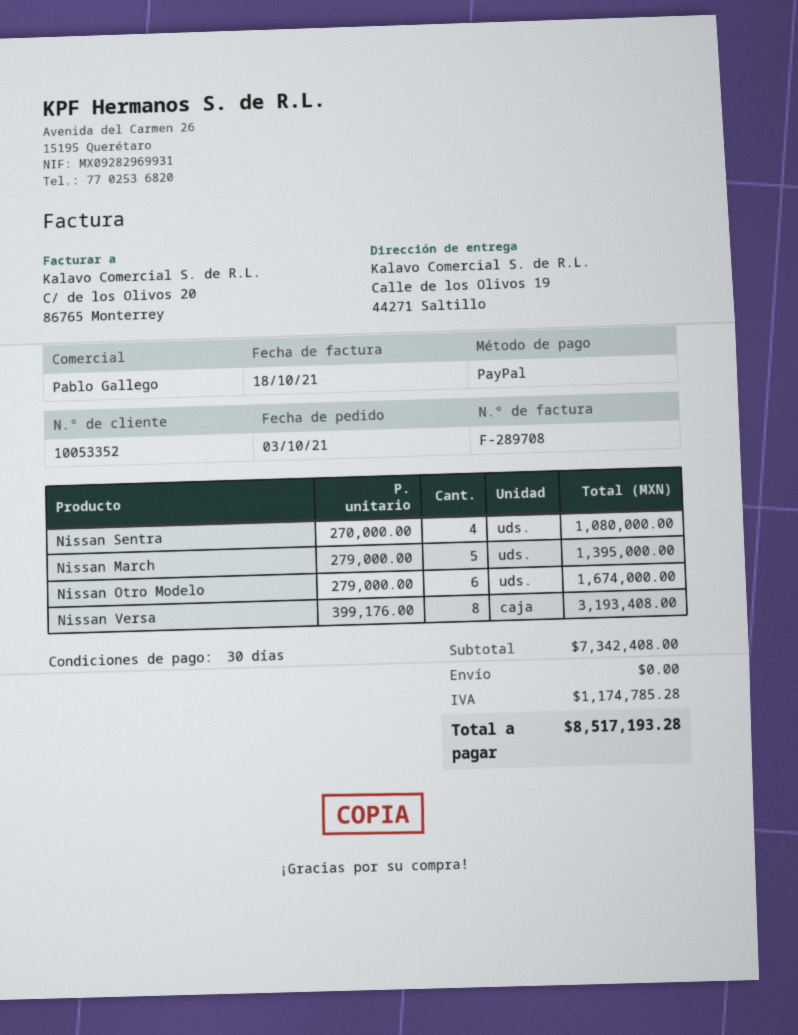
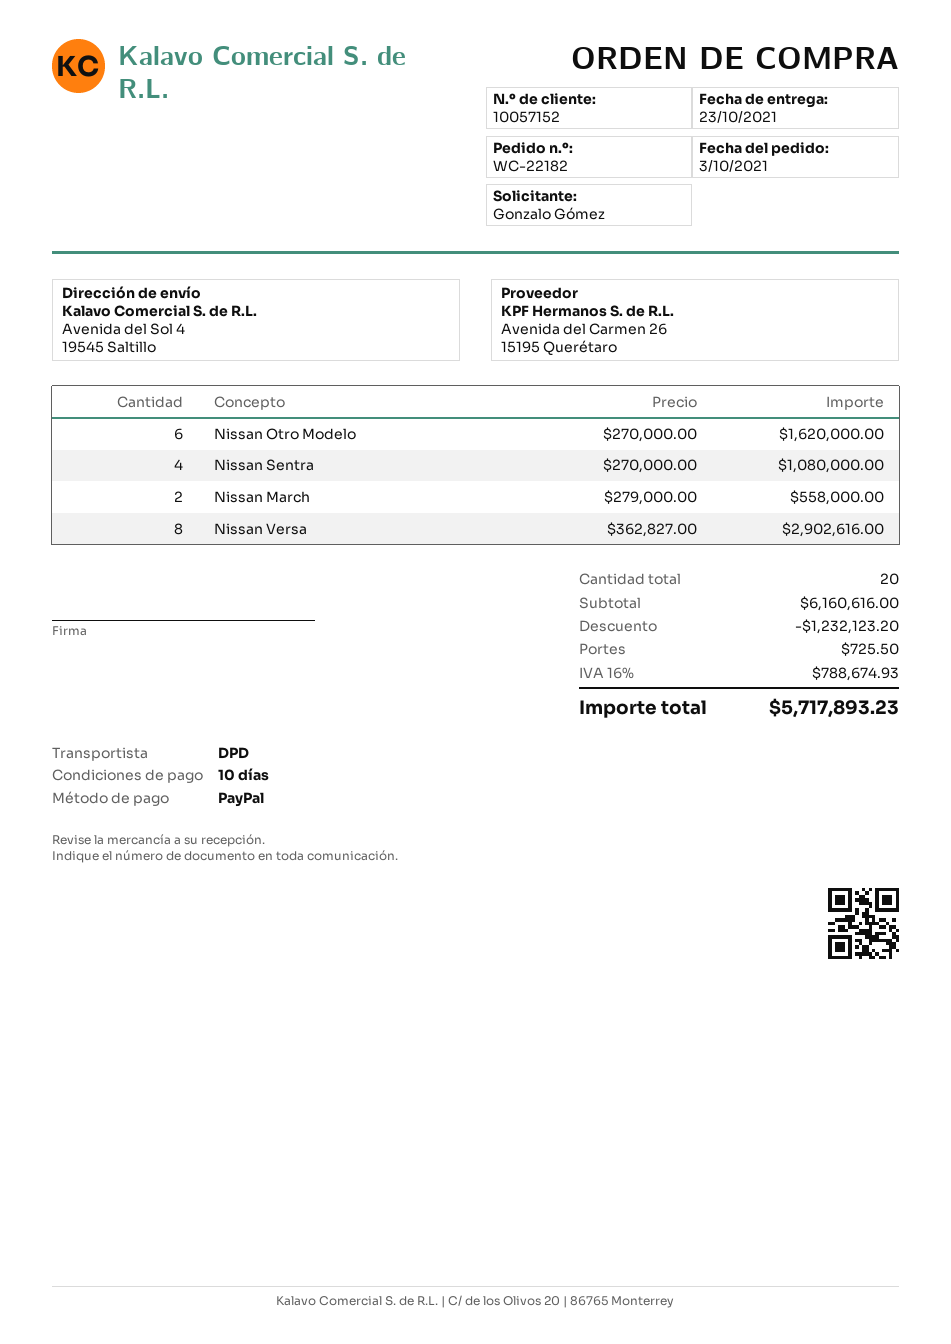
payment terms: 30 days -> 10 days
customer number: 10053352 -> 10057152
ship to: Calle de los Olivos 19, 44271 Saltillo -> Avenida del Sol 4, 19545 Saltillo
Nissan March: 5 x 279000.00 = 1395000.00 -> 2 x 279000.00 = 558000.00
Nissan Otro Modelo: 6 x 279000.00 = 1674000.00 -> 6 x 270000.00 = 1620000.00
Nissan Versa: 8 x 399176.00 = 3193408.00 -> 8 x 362827.00 = 2902616.00
subtotal: 7342408.00 -> 6160616.00
discount: none -> 1232123.20
shipping: 0.00 -> 725.50
tax: 1174785.28 -> 788674.93
total: 8517193.28 -> 5717893.23

